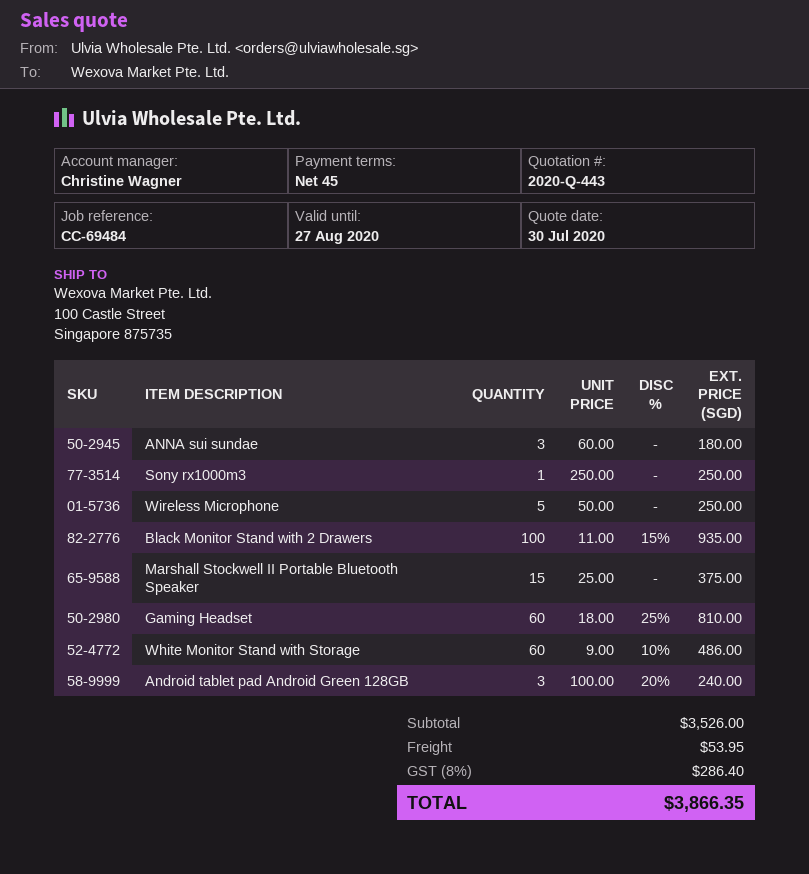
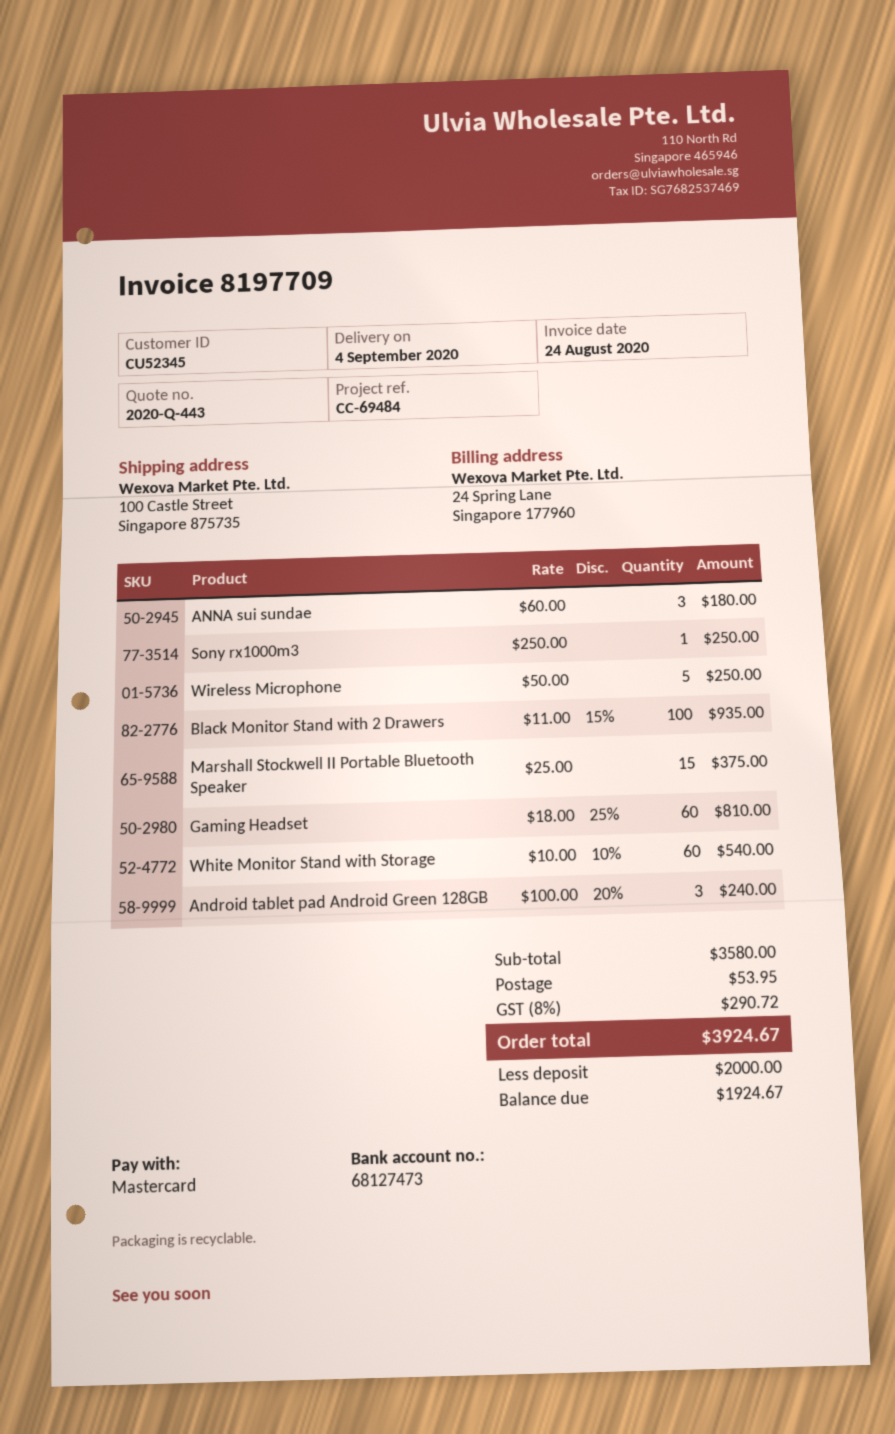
White Monitor Stand with Storage: 60 x 9.00 - 10% = 486.00 -> 60 x 10.00 - 10% = 540.00
subtotal: 3526.00 -> 3580.00
tax: 8% = 286.40 -> 8% = 290.72
total: 3866.35 -> 3924.67

